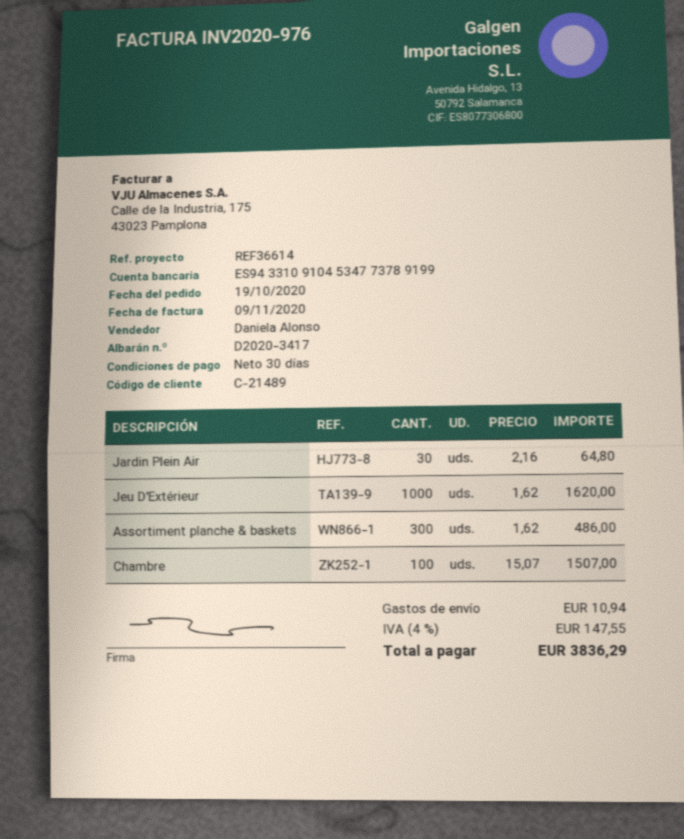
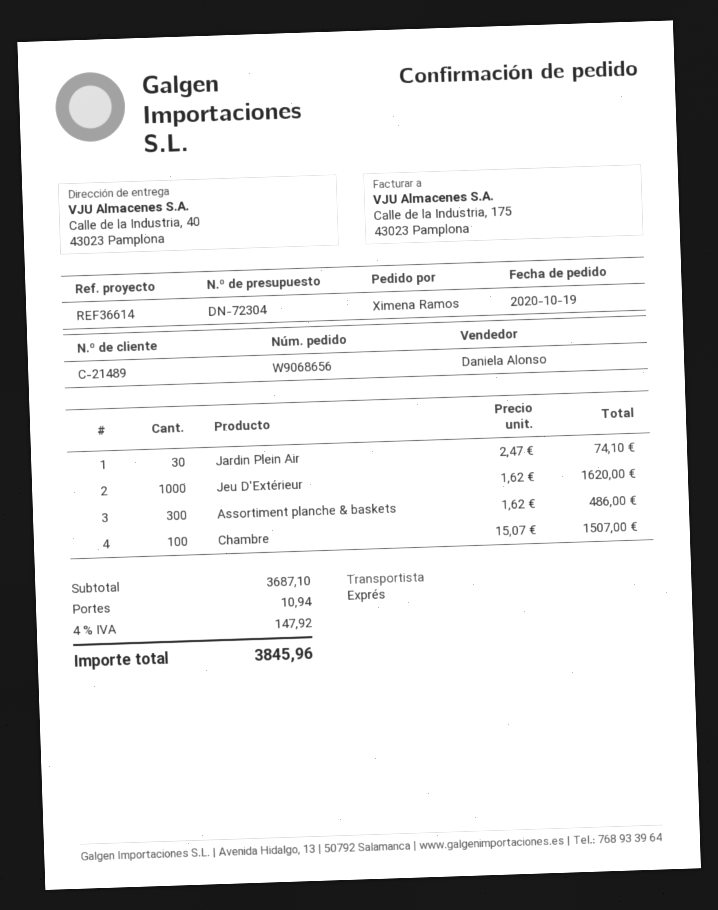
Jardin Plein Air: 30 x 2.16 = 64.80 -> 30 x 2.47 = 74.10
tax: 4% = 147.55 -> 4% = 147.92
total: 3836.29 -> 3845.96

